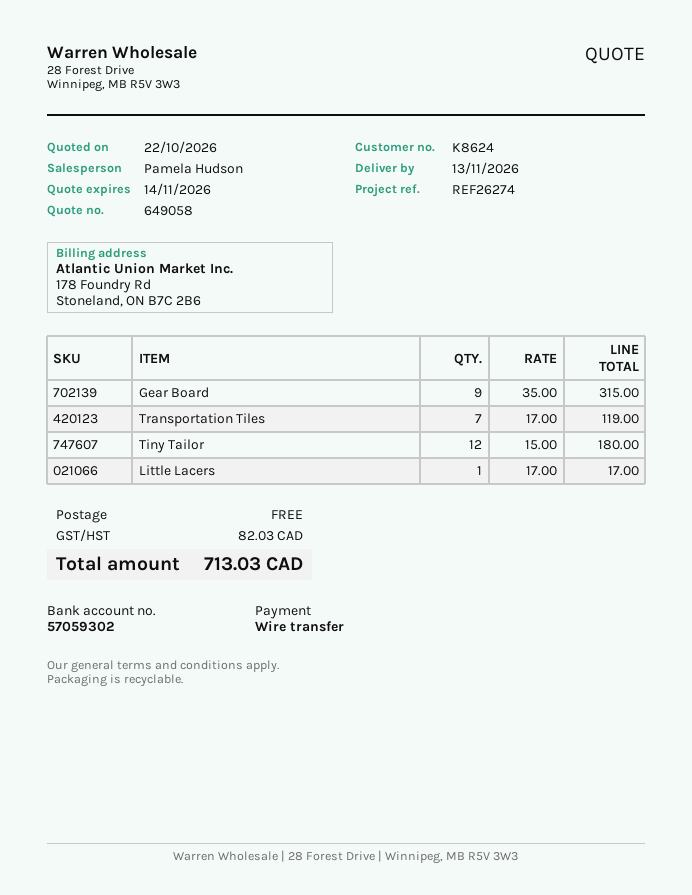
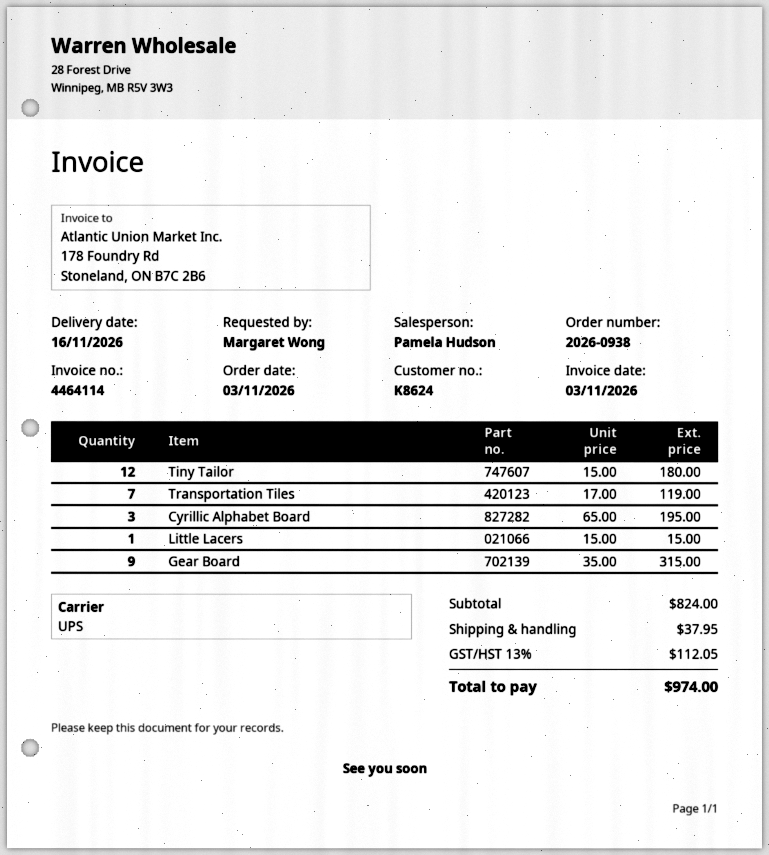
delivery date: 2026-11-13 -> 2026-11-16
Little Lacers: 1 x 17.00 = 17.00 -> 1 x 15.00 = 15.00
Cyrillic Alphabet Board: none -> 3 x 65.00 = 195.00
shipping: 0.00 -> 37.95
tax: 82.03 -> 112.05
total: 713.03 -> 974.00

